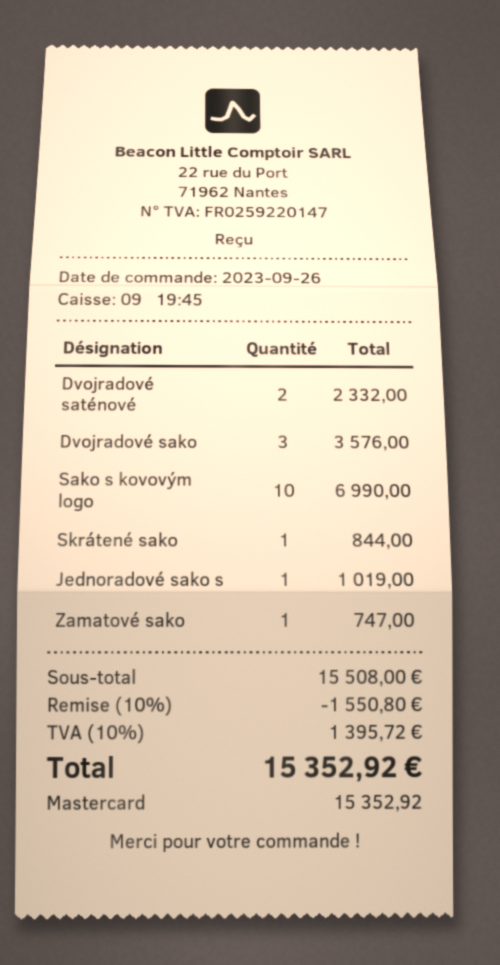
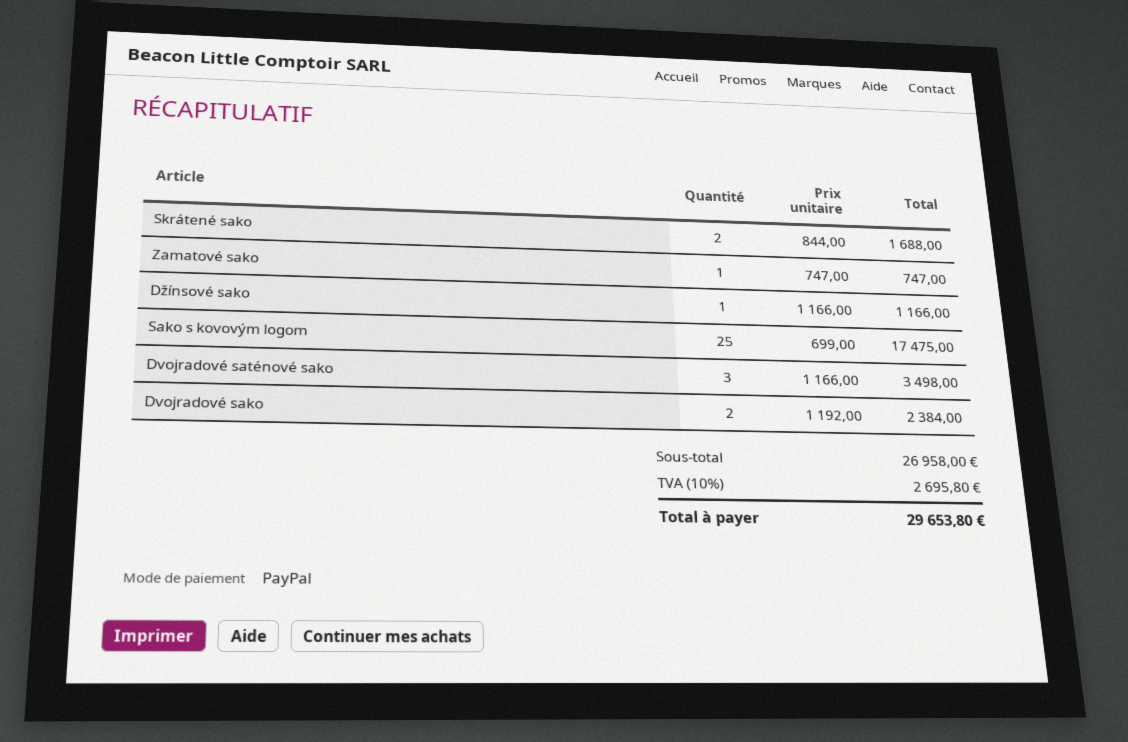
payment method: Mastercard -> PayPal
Dvojradové saténové: 2 for 2332.00 -> 3 for 3498.00
Dvojradové sako: 3 for 3576.00 -> 2 for 2384.00
Sako s kovovým logo: 10 for 6990.00 -> 25 for 17475.00
Skrátené sako: 1 for 844.00 -> 2 for 1688.00
Jednoradové sako s: 1 for 1019.00 -> none
Džínsové sako: none -> 1 for 1166.00
subtotal: 15508.00 -> 26958.00
discount: 10% = 1550.80 -> none
tax: 10% = 1395.72 -> 10% = 2695.80
total: 15352.92 -> 29653.80

